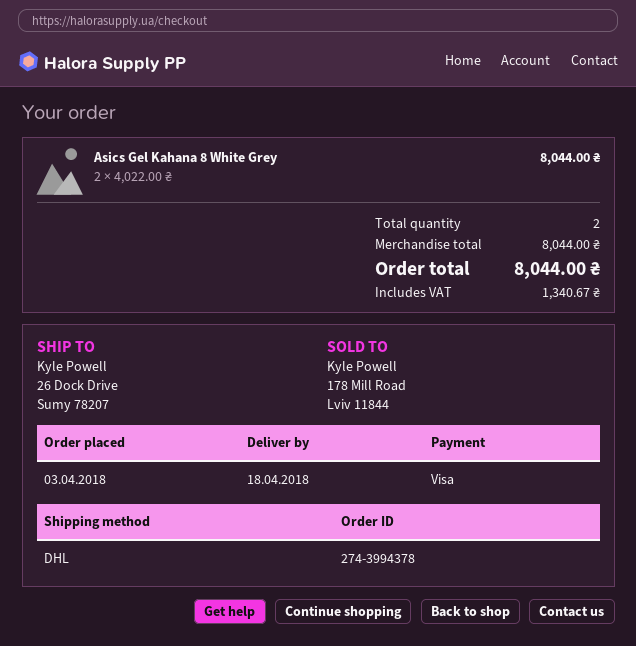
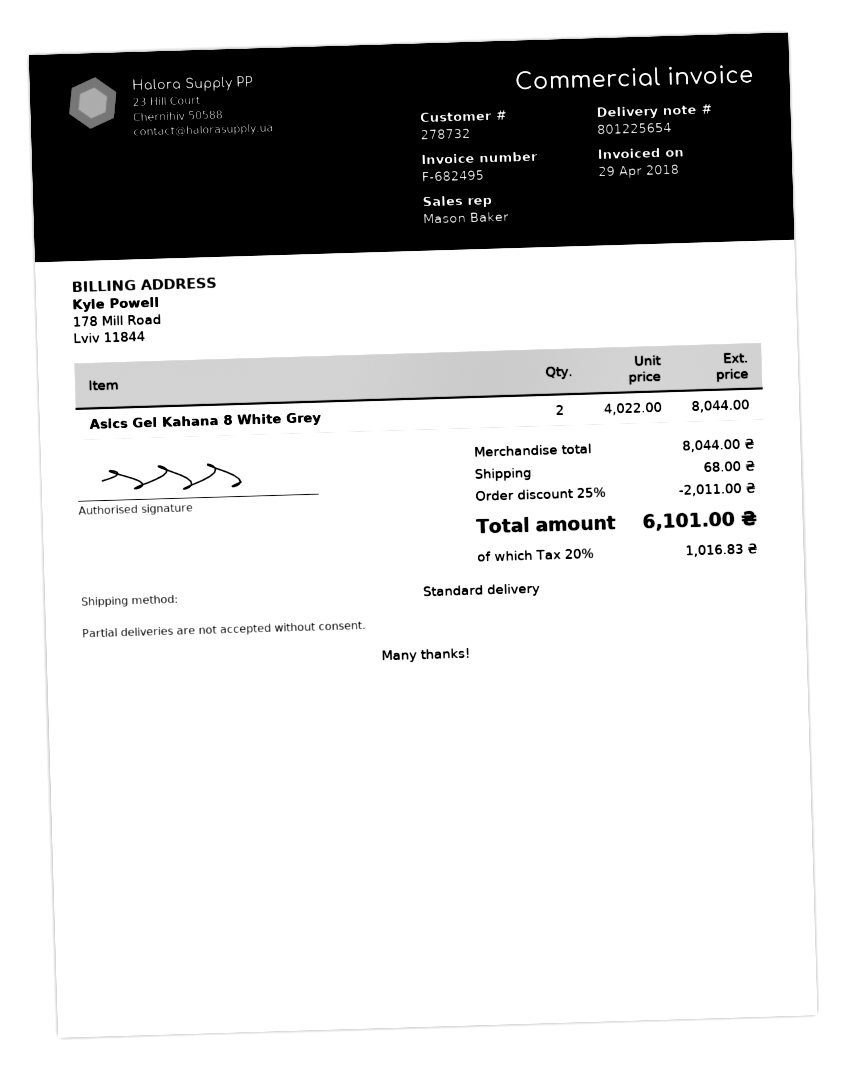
shipping method: DHL -> standard
discount: none -> 25% = 2011.00
shipping: none -> 68.00
tax: 1340.67 -> 1016.83
total: 8044.00 -> 6101.00

